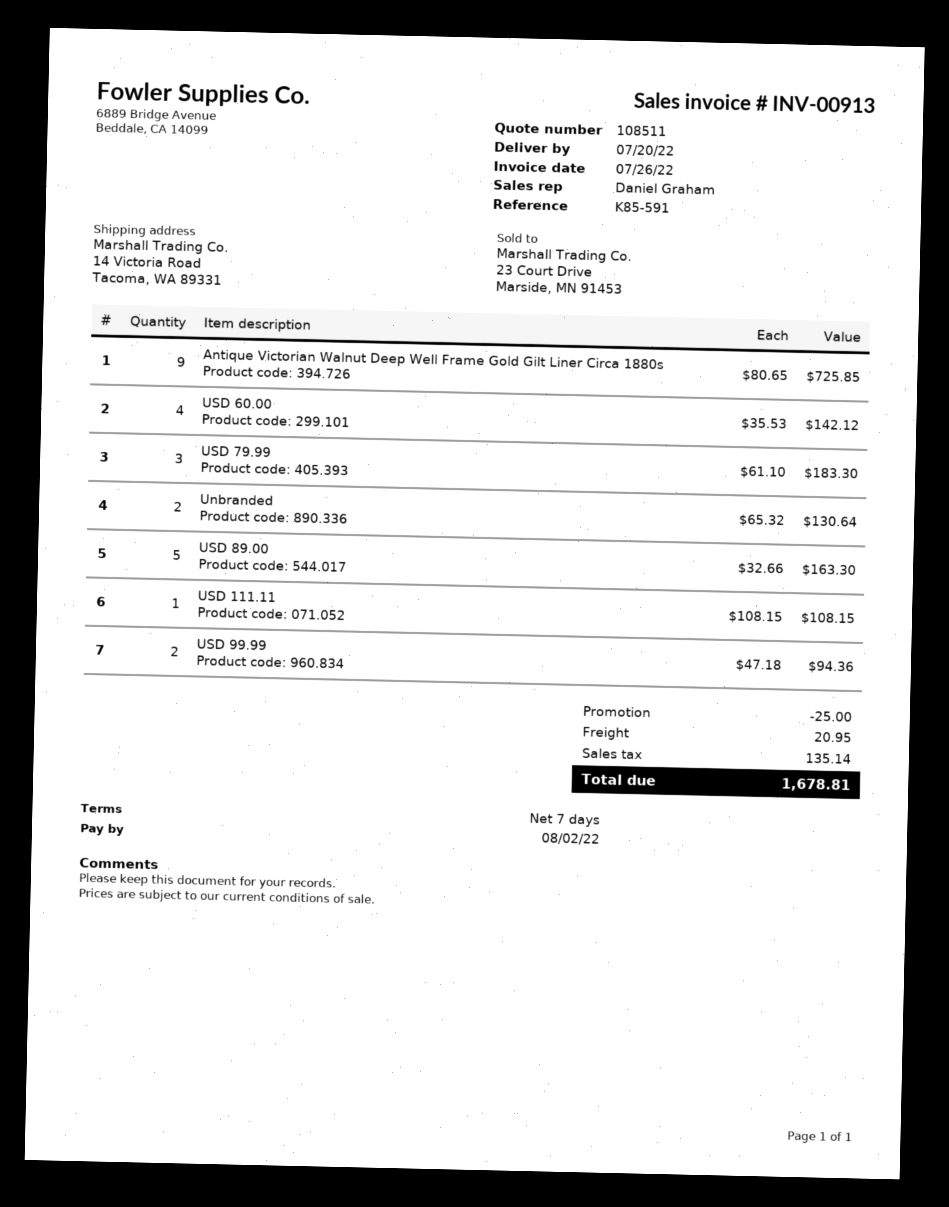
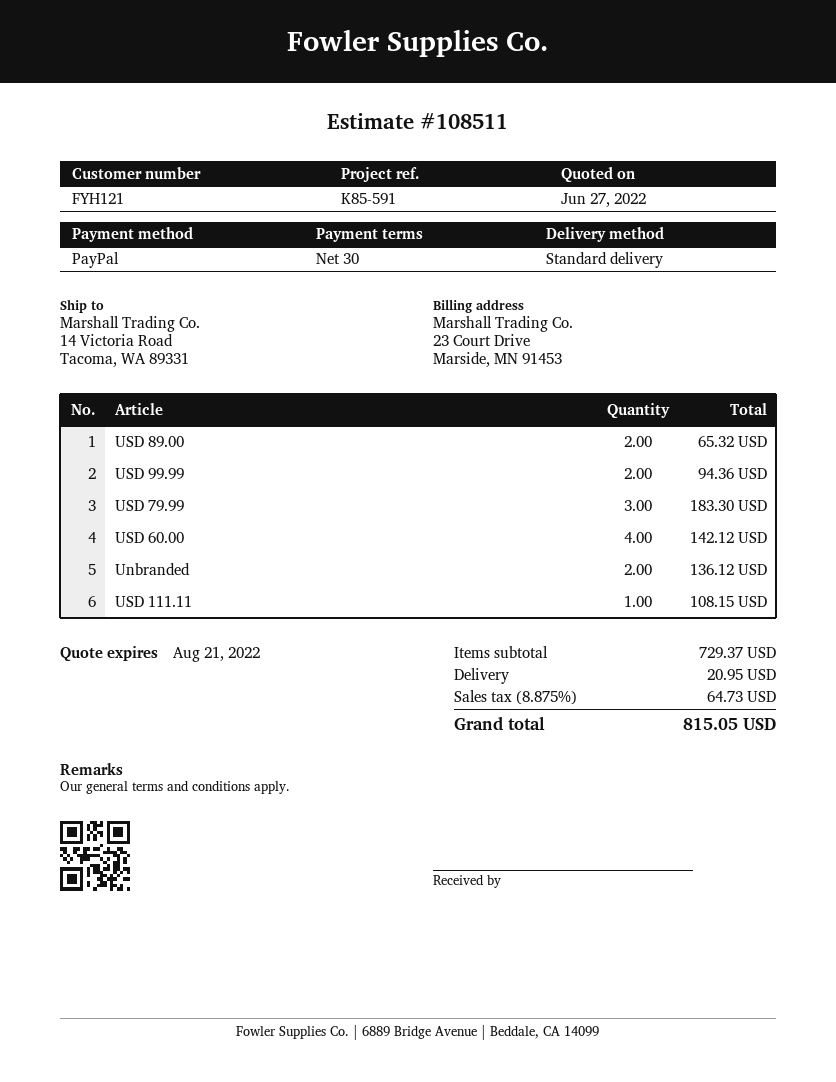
payment terms: 7 days -> 30 days
Antique Victorian Walnut Deep Well Frame Gold Gilt Liner Circa 1880s: 9 for 725.85 -> none
Unbranded: 2 for 130.64 -> 2 for 136.12
USD 89.00: 5 for 163.30 -> 2 for 65.32
discount: 25.00 -> none
tax: 135.14 -> 64.73
total: 1678.81 -> 815.05

